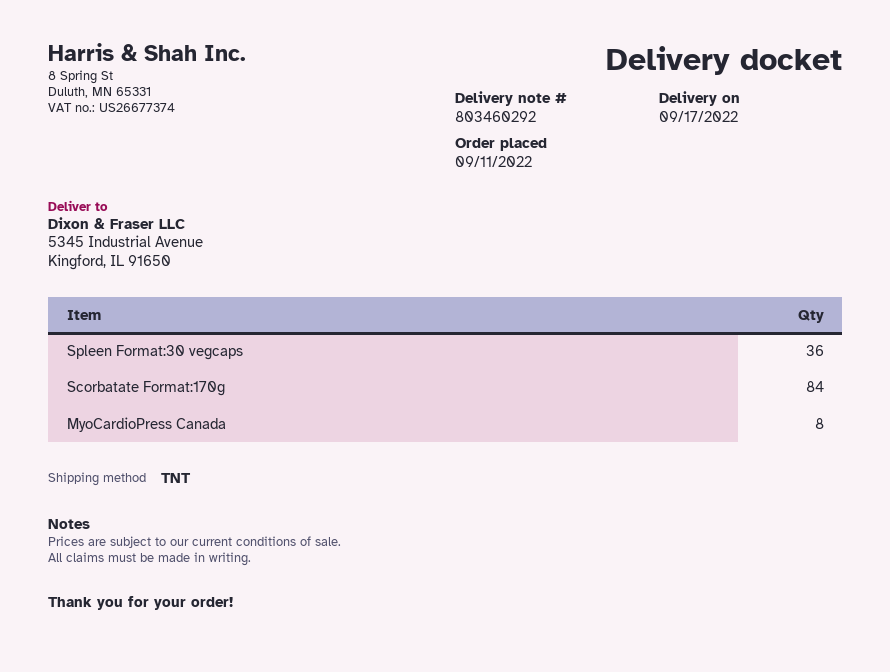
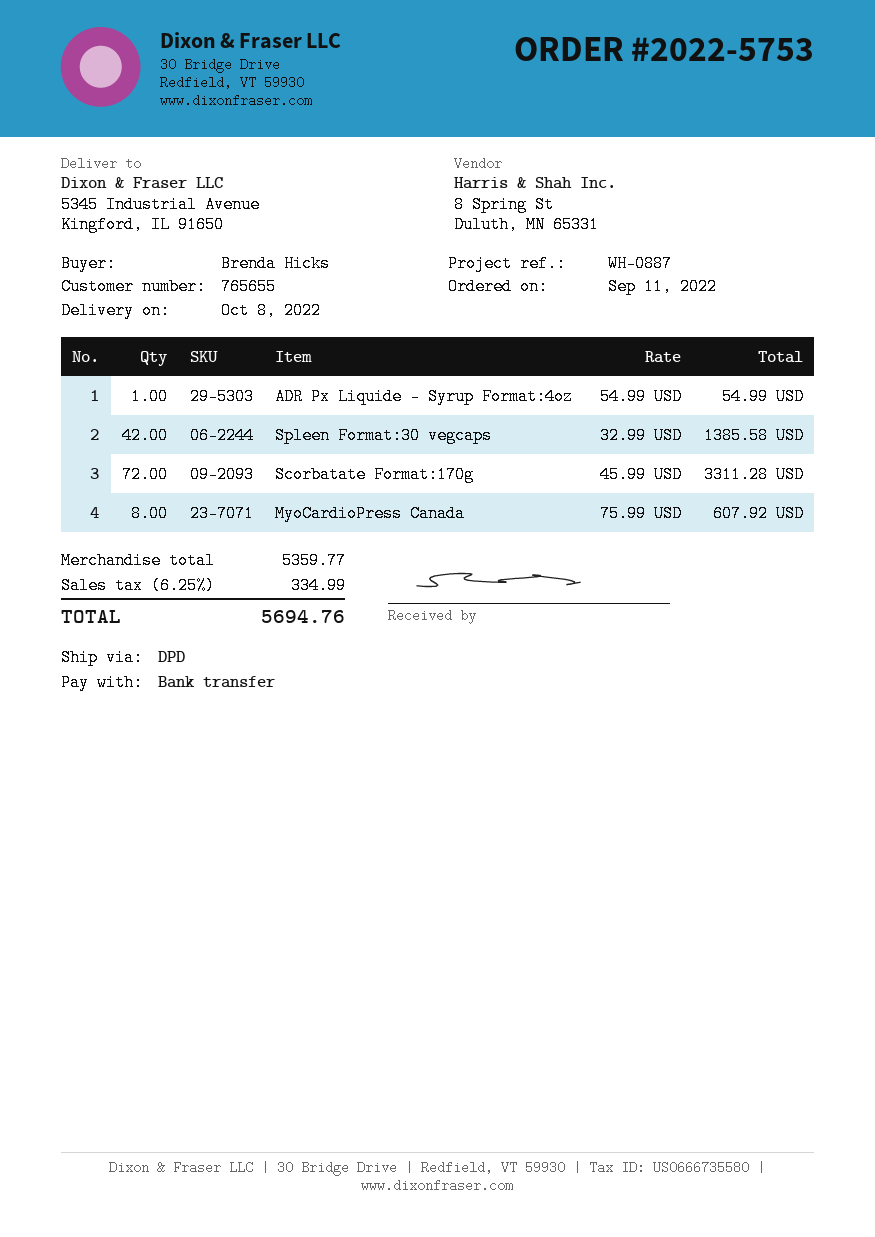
delivery date: 2022-09-17 -> 2022-10-08
shipping method: TNT -> DPD
Spleen Format:30 vegcaps: 36 -> 42
Scorbatate Format:170g: 84 -> 72
ADR Px Liquide - Syrup Format:4oz: none -> 1

